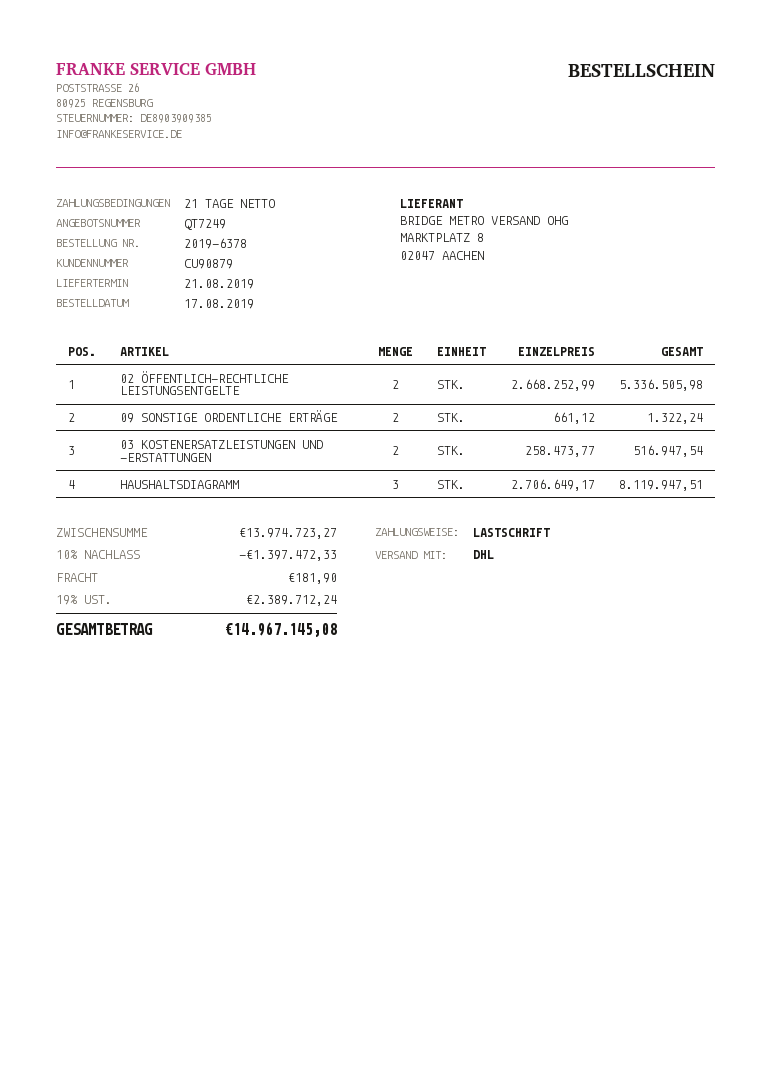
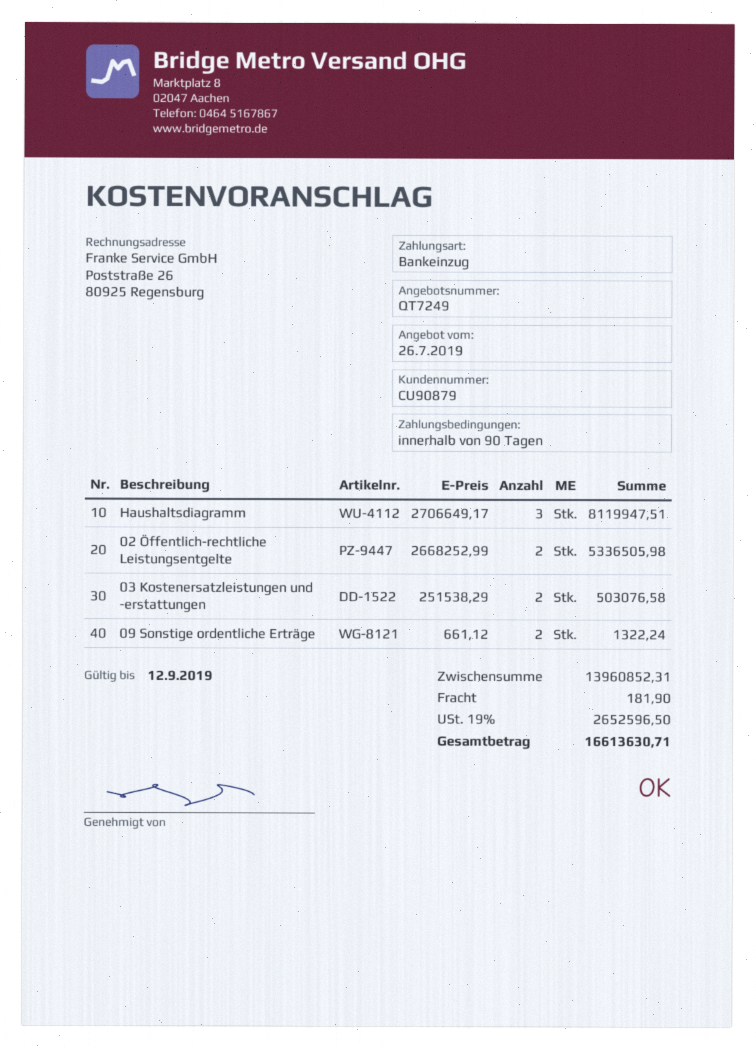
payment terms: 21 days -> 90 days
03 KOSTENERSATZLEISTUNGEN UND -ERSTATTUNGEN: 2 x 258473.77 = 516947.54 -> 2 x 251538.29 = 503076.58
subtotal: 13974723.27 -> 13960852.31
discount: 10% = 1397472.33 -> none
tax: 19% = 2389712.24 -> 19% = 2652596.50
total: 14967145.08 -> 16613630.71

